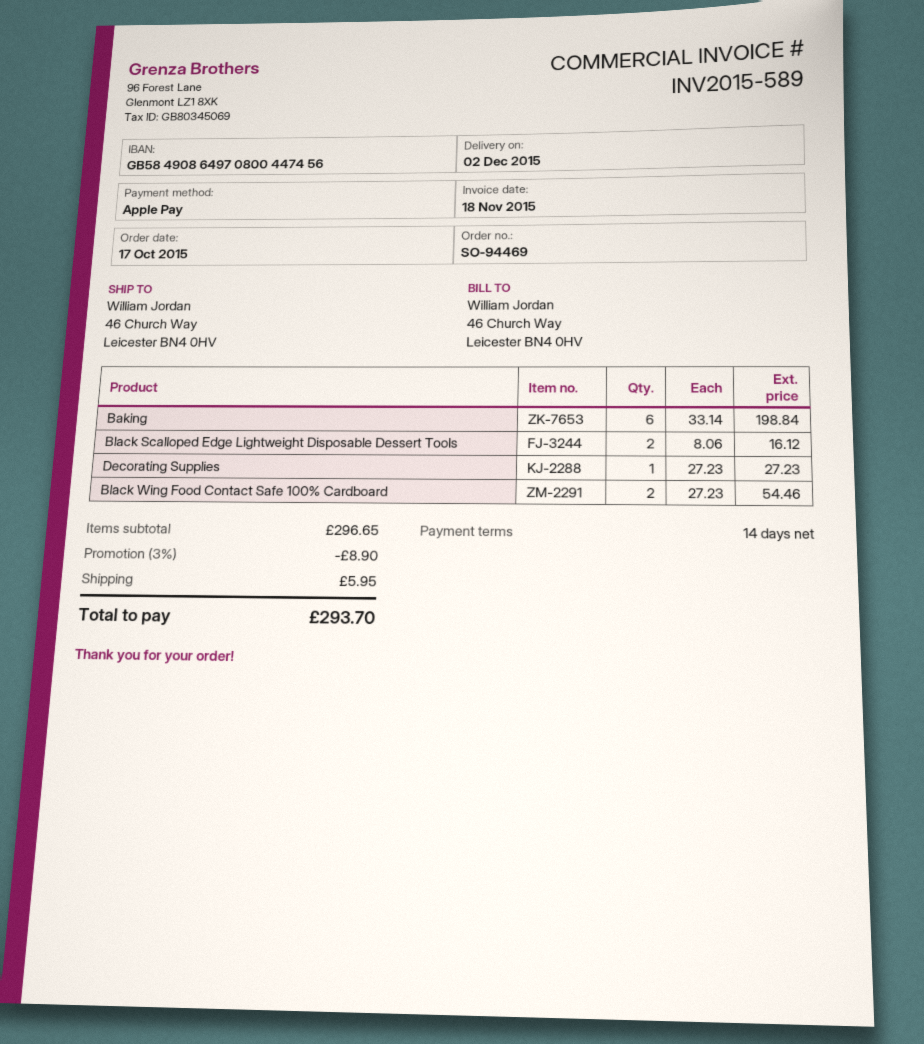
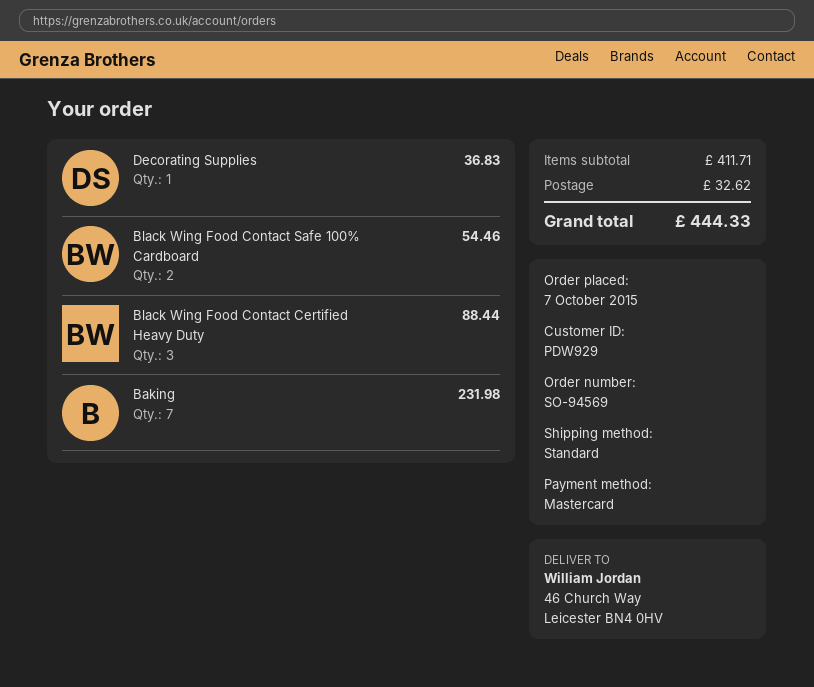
order number: SO-94469 -> SO-94569
order date: 2015-10-17 -> 2015-10-07
payment method: Apple Pay -> Mastercard
Baking: 6 for 198.84 -> 7 for 231.98
Black Scalloped Edge Lightweight Disposable Dessert Tools: 2 for 16.12 -> none
Decorating Supplies: 1 for 27.23 -> 1 for 36.83
Black Wing Food Contact Certified Heavy Duty: none -> 3 for 88.44
subtotal: 296.65 -> 411.71
discount: 3% = 8.90 -> none
shipping: 5.95 -> 32.62
total: 293.70 -> 444.33

